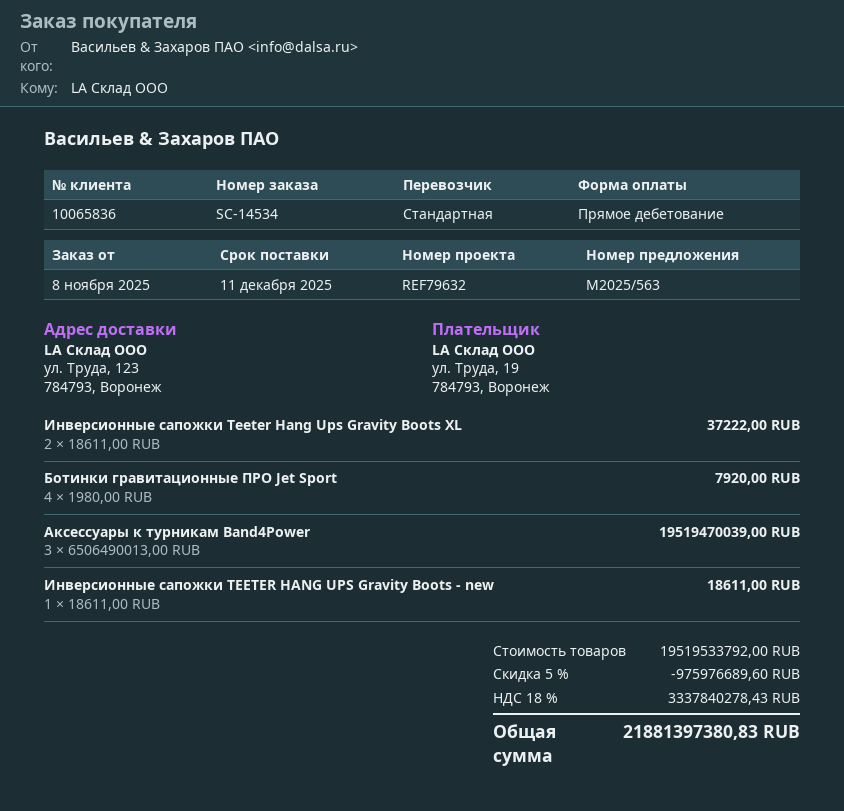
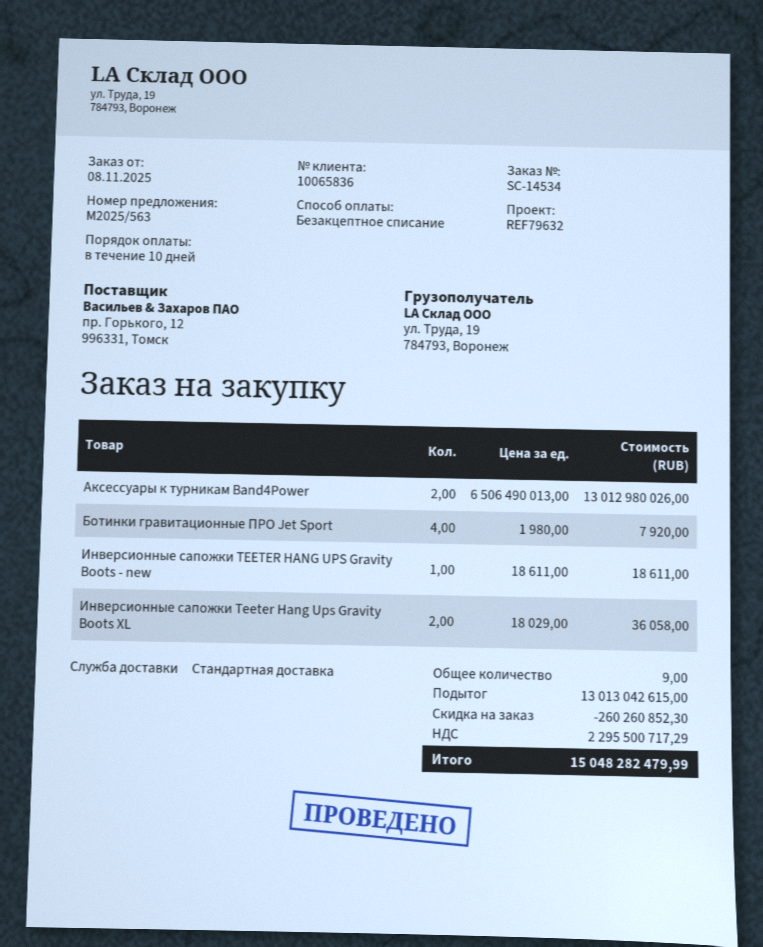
ship to: ул. Труда, 123, 784793, Воронеж -> ул. Труда, 19, 784793, Воронеж
Инверсионные сапожки Teeter Hang Ups Gravity Boots XL: 2 x 18611.00 = 37222.00 -> 2 x 18029.00 = 36058.00
Аксессуары к турникам Band4Power: 3 x 6506490013.00 = 19519470039.00 -> 2 x 6506490013.00 = 13012980026.00
subtotal: 19519533792.00 -> 13013042615.00
discount: 975976689.60 -> 260260852.30
tax: 3337840278.43 -> 2295500717.29
total: 21881397380.83 -> 15048282479.99

